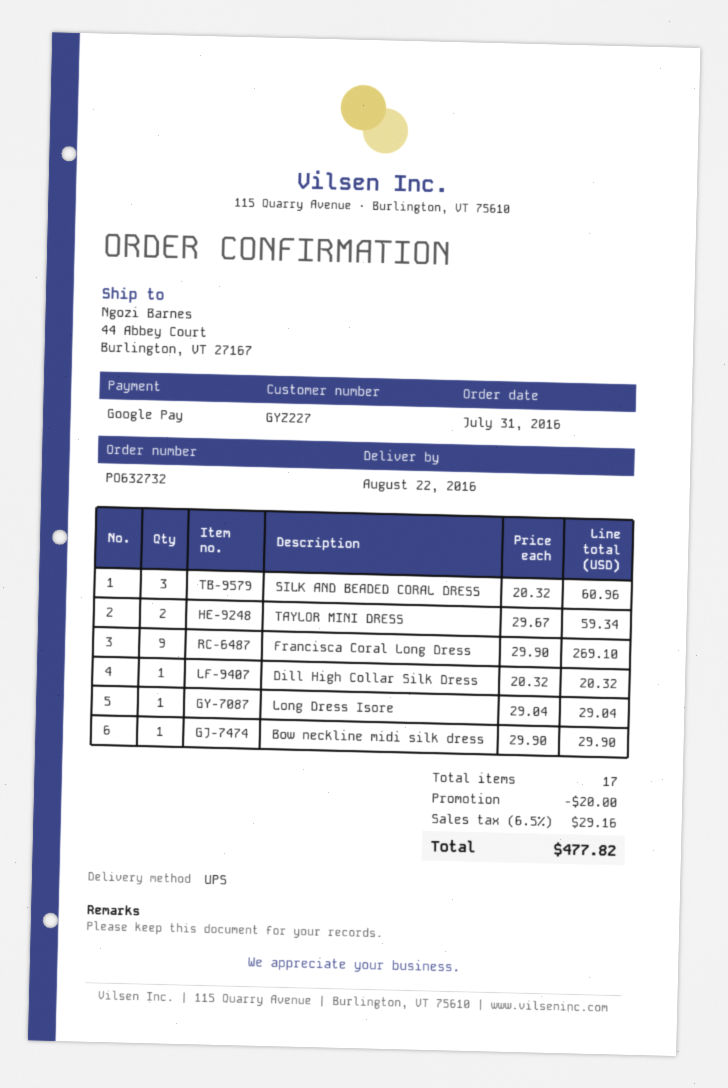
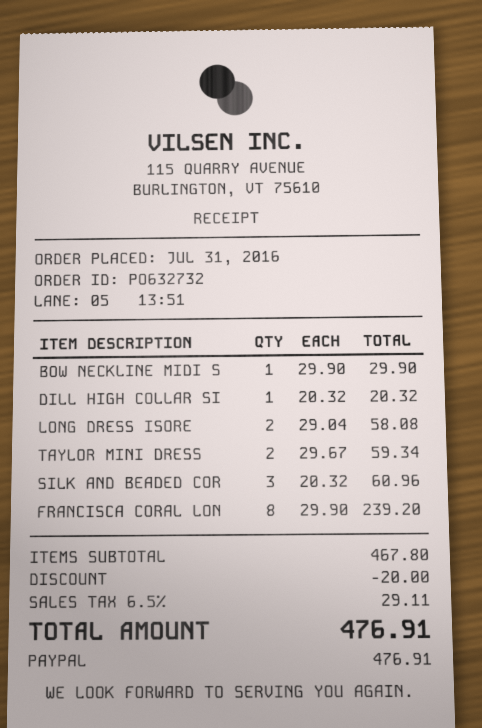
payment method: Google Pay -> PayPal
Francisca Coral Long Dress: 9 x 29.90 = 269.10 -> 8 x 29.90 = 239.20
Long Dress Isore: 1 x 29.04 = 29.04 -> 2 x 29.04 = 58.08
tax: 6.5% = 29.16 -> 6.5% = 29.11
total: 477.82 -> 476.91

